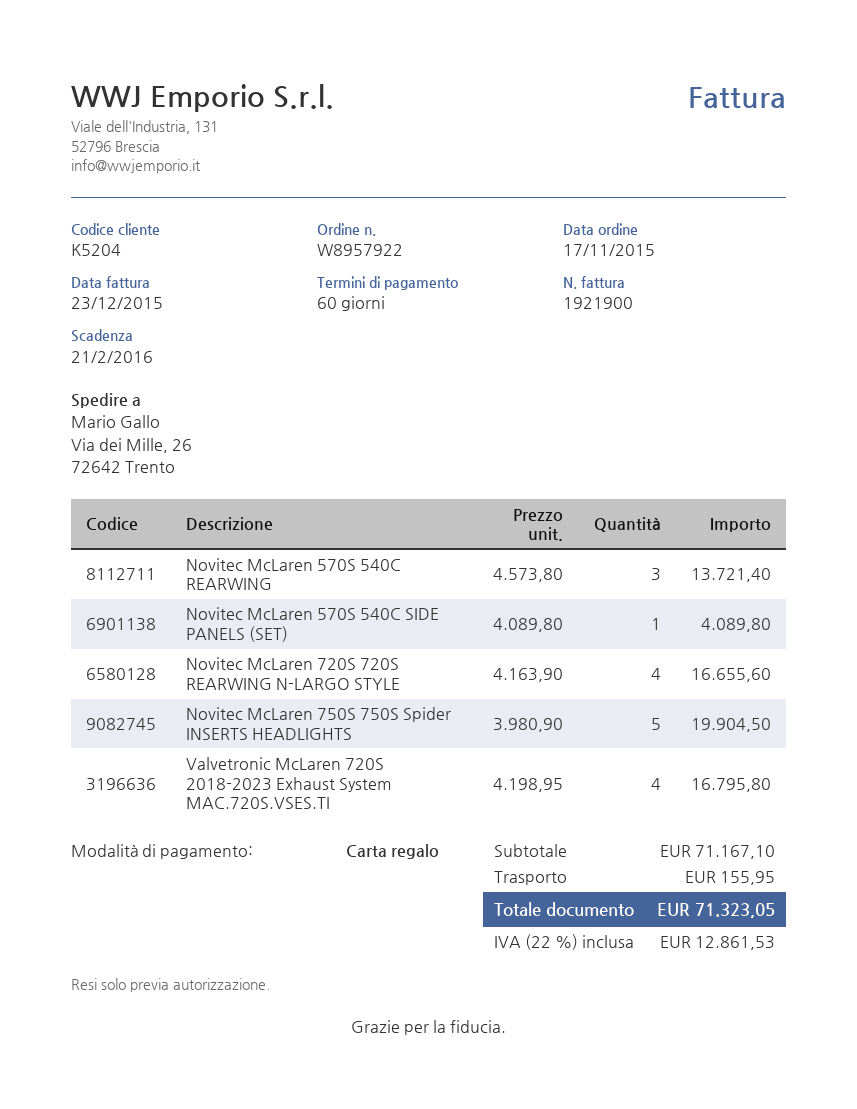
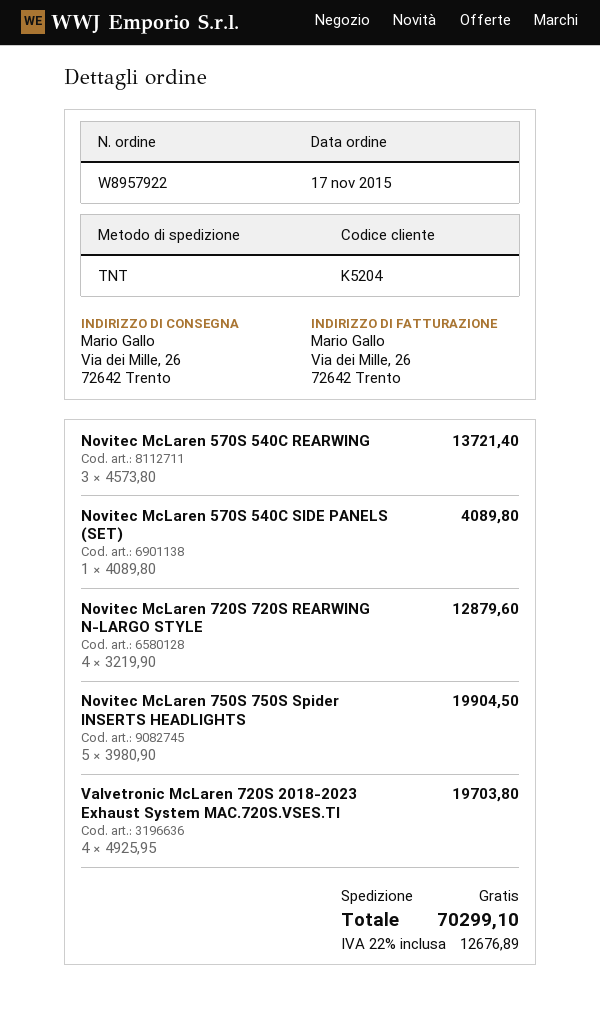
Novitec McLaren 720S 720S REARWING N-LARGO STYLE: 4 x 4163.90 = 16655.60 -> 4 x 3219.90 = 12879.60
Valvetronic McLaren 720S 2018-2023 Exhaust System MAC.720S.VSES.TI: 4 x 4198.95 = 16795.80 -> 4 x 4925.95 = 19703.80
shipping: 155.95 -> 0.00
tax: 22% = 12861.53 -> 22% = 12676.89
total: 71323.05 -> 70299.10

